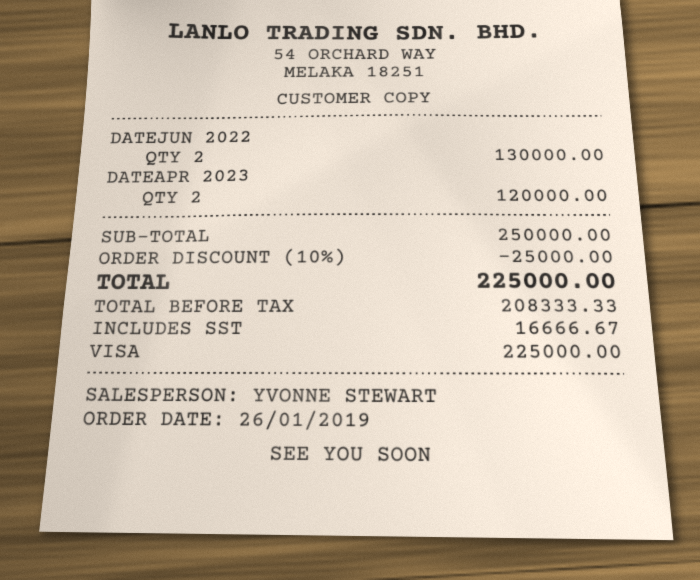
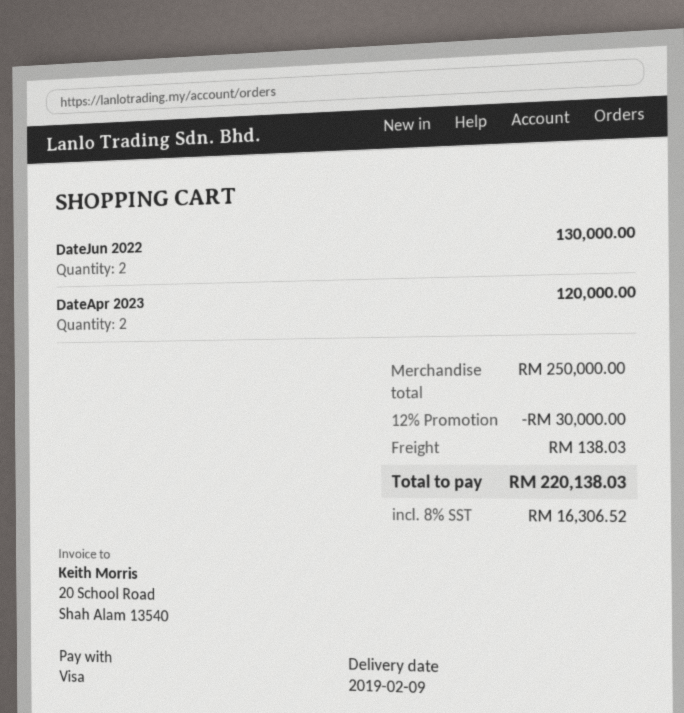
discount: 10% = 25000.00 -> 12% = 30000.00
shipping: none -> 138.03
tax: 16666.67 -> 16306.52
total: 225000.00 -> 220138.03

